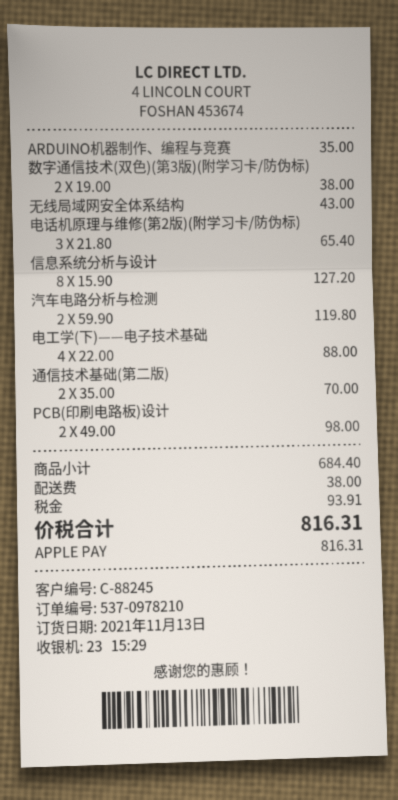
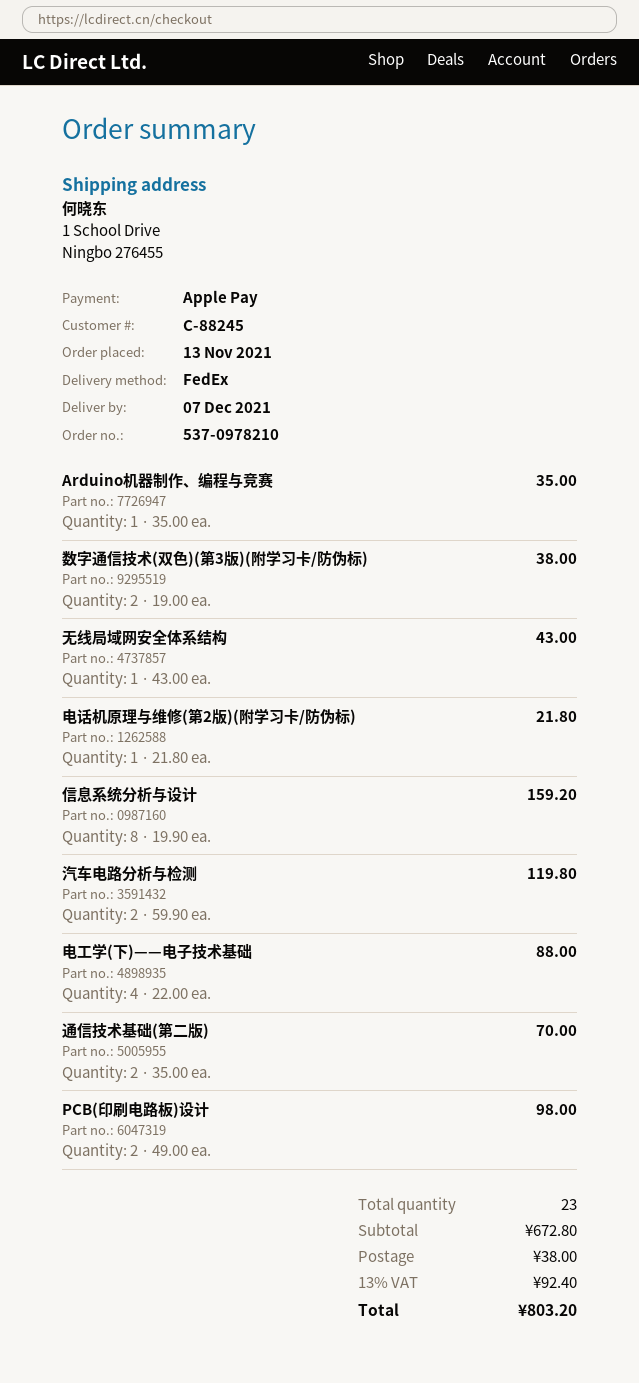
电话机原理与维修(第2版)(附学习卡/防伪标): 3 x 21.80 = 65.40 -> 1 x 21.80 = 21.80
信息系统分析与设计: 8 x 15.90 = 127.20 -> 8 x 19.90 = 159.20
subtotal: 684.40 -> 672.80
tax: 93.91 -> 92.40
total: 816.31 -> 803.20

